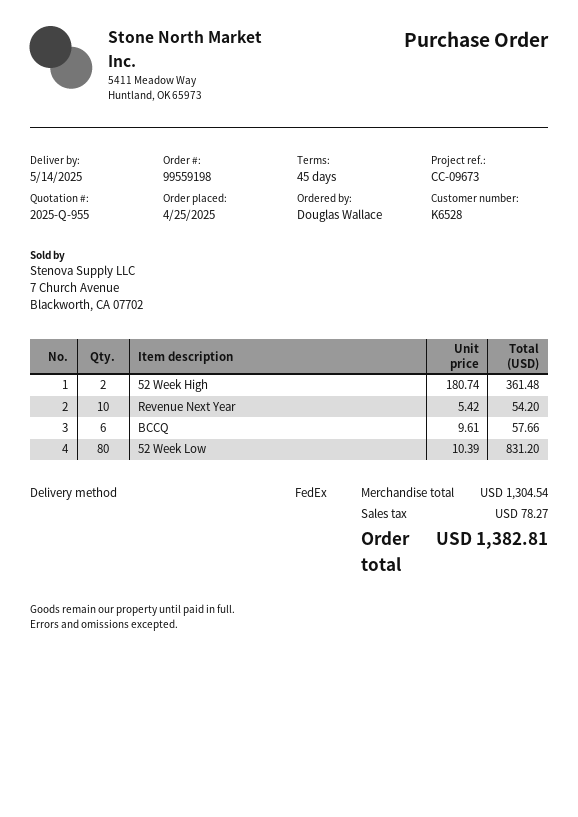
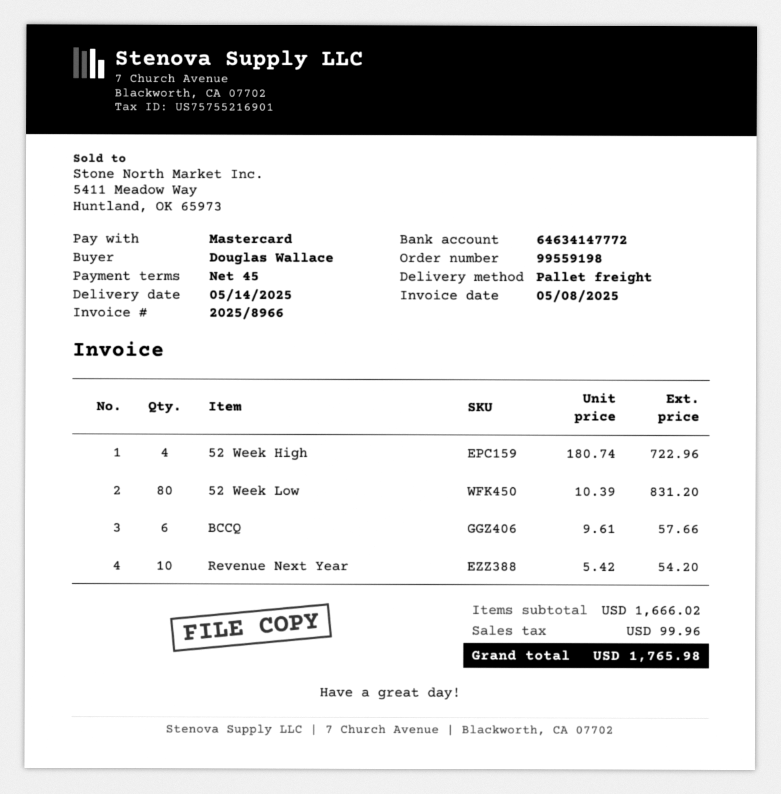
shipping method: FedEx -> pallet freight
52 Week High: 2 x 180.74 = 361.48 -> 4 x 180.74 = 722.96
subtotal: 1304.54 -> 1666.02
tax: 78.27 -> 99.96
total: 1382.81 -> 1765.98

